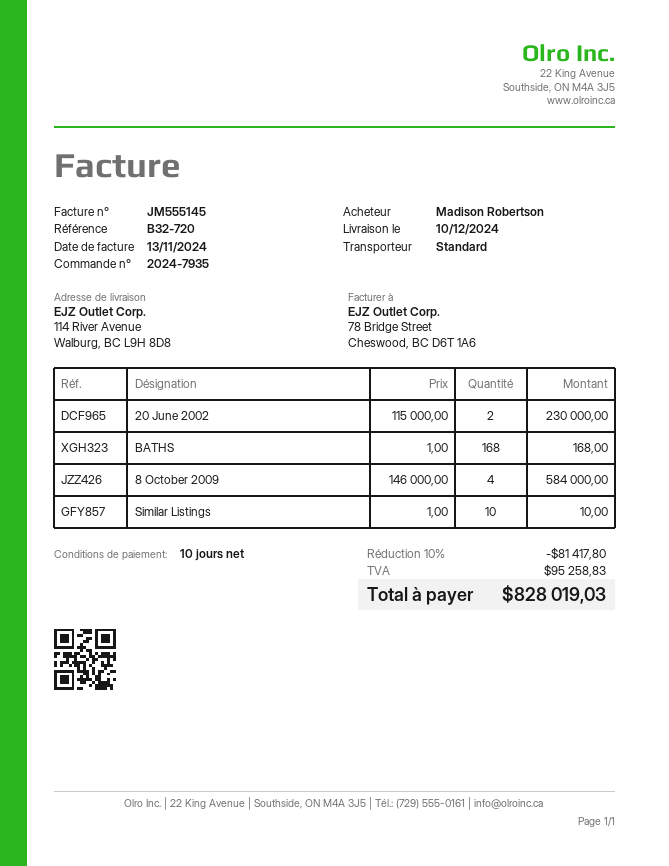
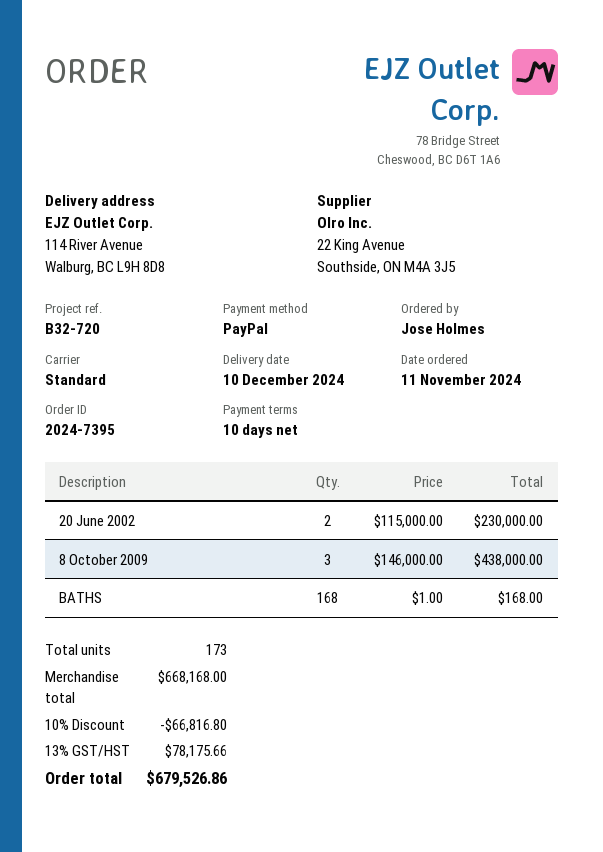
order number: 2024-7935 -> 2024-7395
ordered by: Madison Robertson -> Jose Holmes
8 October 2009: 4 x 146000.00 = 584000.00 -> 3 x 146000.00 = 438000.00
Similar Listings: 10 x 1.00 = 10.00 -> none
discount: 10% = 81417.80 -> 10% = 66816.80
tax: 95258.83 -> 78175.66
total: 828019.03 -> 679526.86

